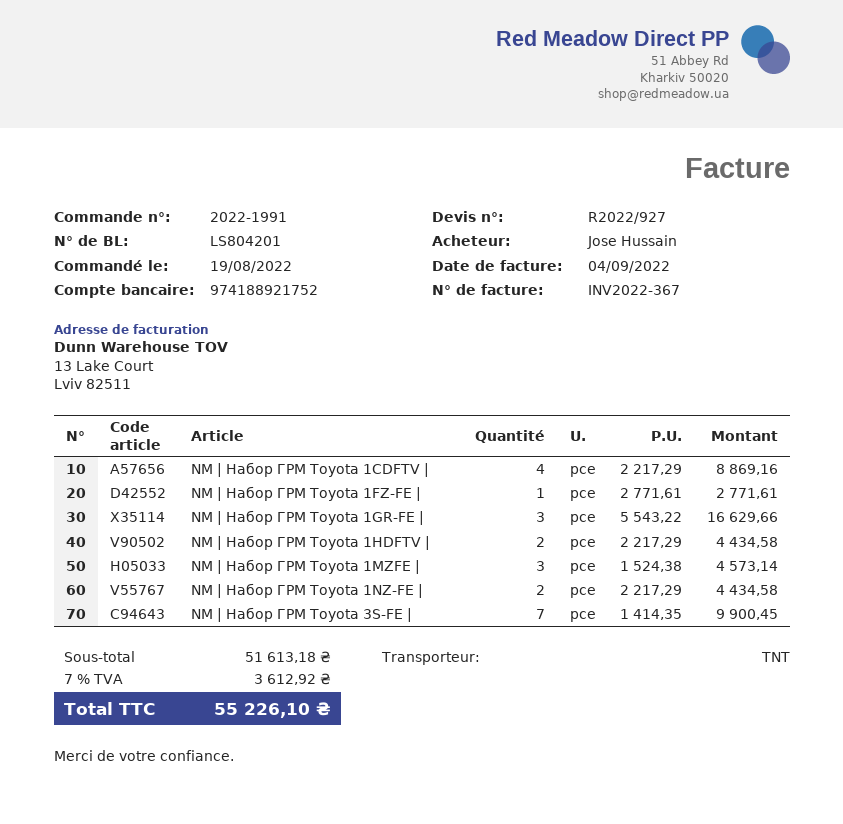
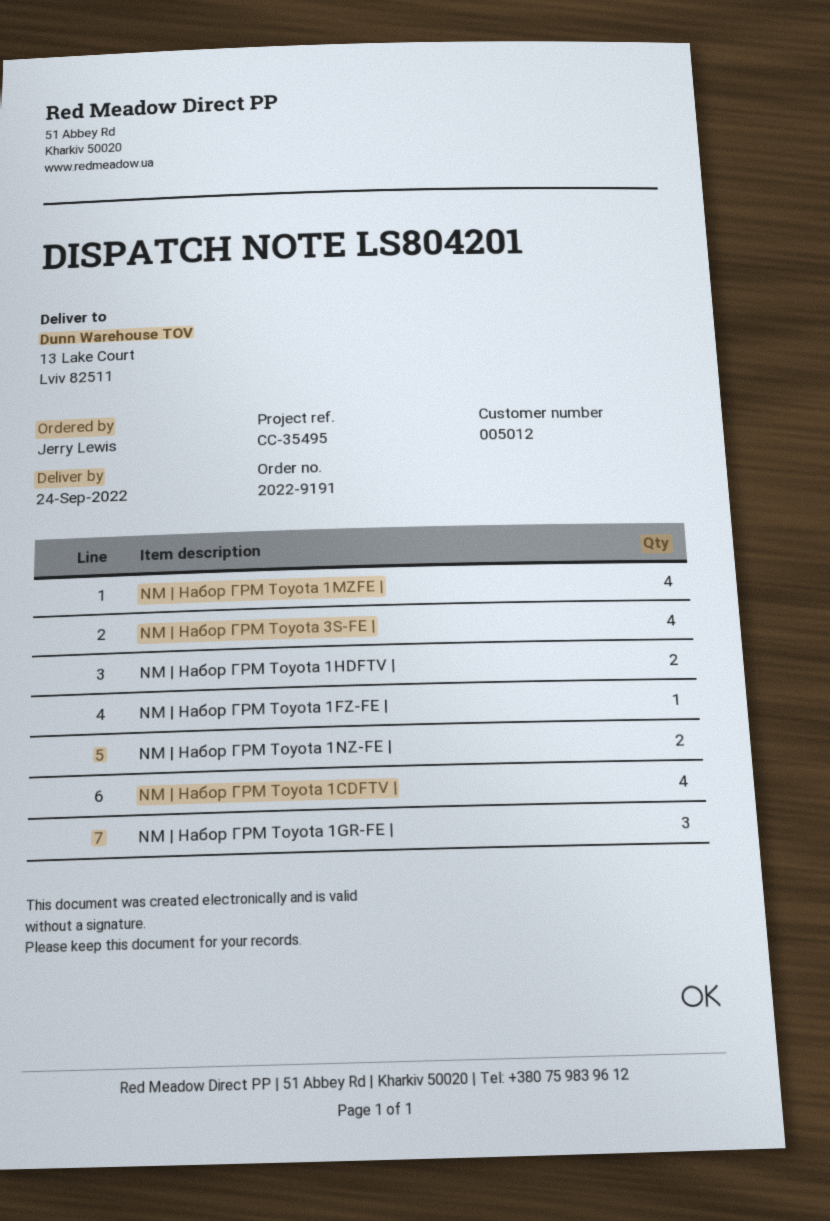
order number: 2022-1991 -> 2022-9191
ordered by: Jose Hussain -> Jerry Lewis
NM | Набор ГРМ Toyota 1MZFE |: 3 -> 4
NM | Набор ГРМ Toyota 3S-FE |: 7 -> 4

